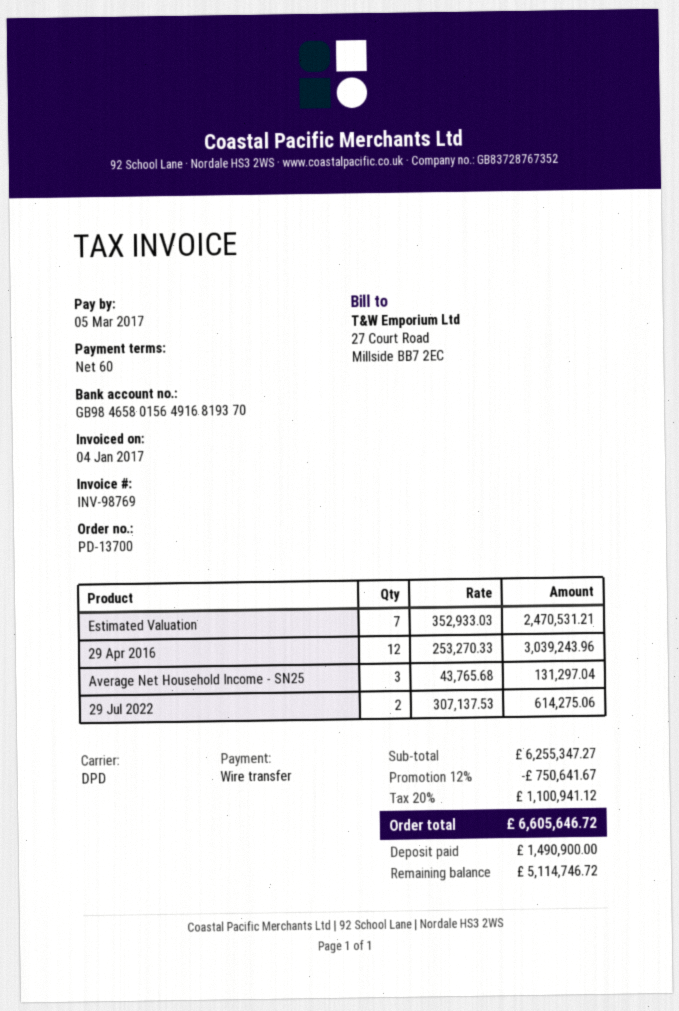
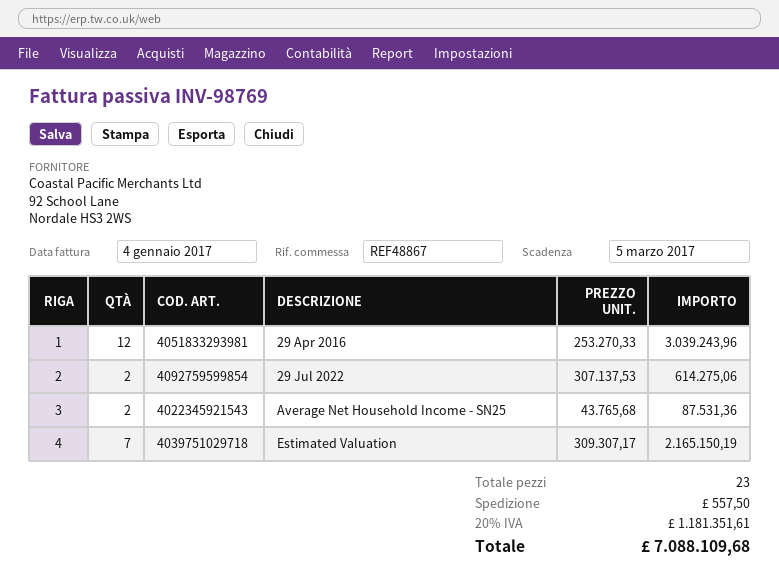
Estimated Valuation: 7 x 352933.03 = 2470531.21 -> 7 x 309307.17 = 2165150.19
Average Net Household Income - SN25: 3 x 43765.68 = 131297.04 -> 2 x 43765.68 = 87531.36
discount: 12% = 750641.67 -> none
shipping: none -> 557.50
tax: 20% = 1100941.12 -> 20% = 1181351.61
total: 6605646.72 -> 7088109.68

